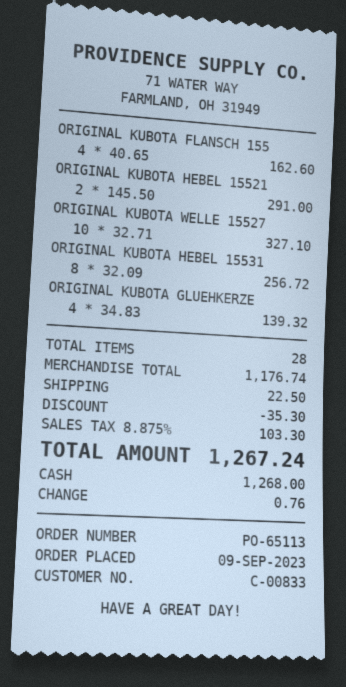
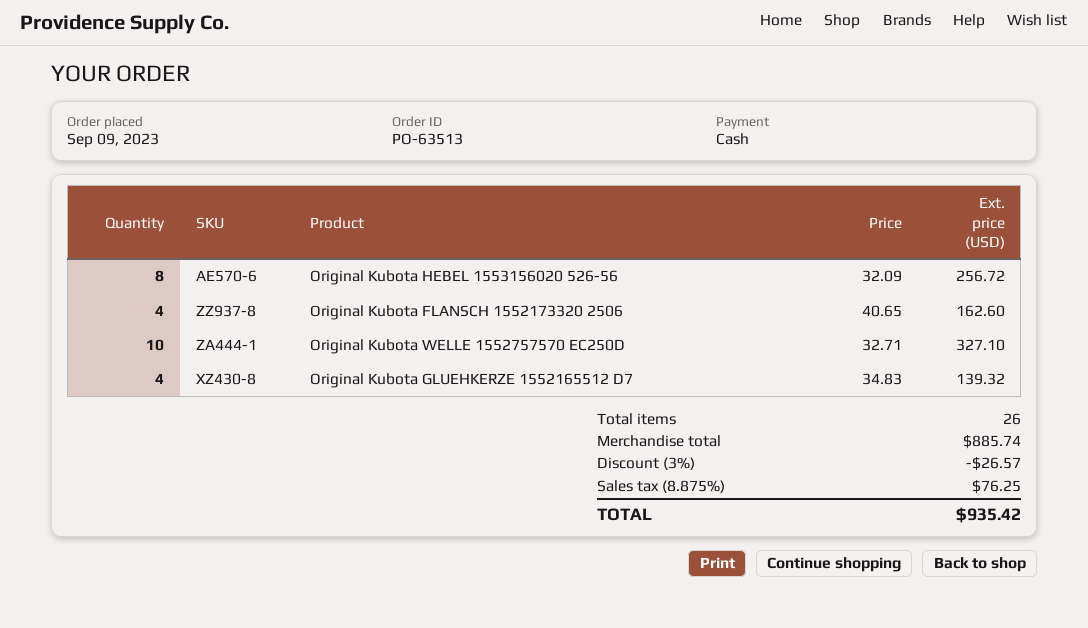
order number: PO-65113 -> PO-63513
ORIGINAL KUBOTA HEBEL 15521: 2 x 145.50 = 291.00 -> none
total quantity: 28 -> 26
subtotal: 1176.74 -> 885.74
discount: 35.30 -> 26.57
shipping: 22.50 -> none
tax: 8.875% = 103.30 -> 8.875% = 76.25
total: 1267.24 -> 935.42

